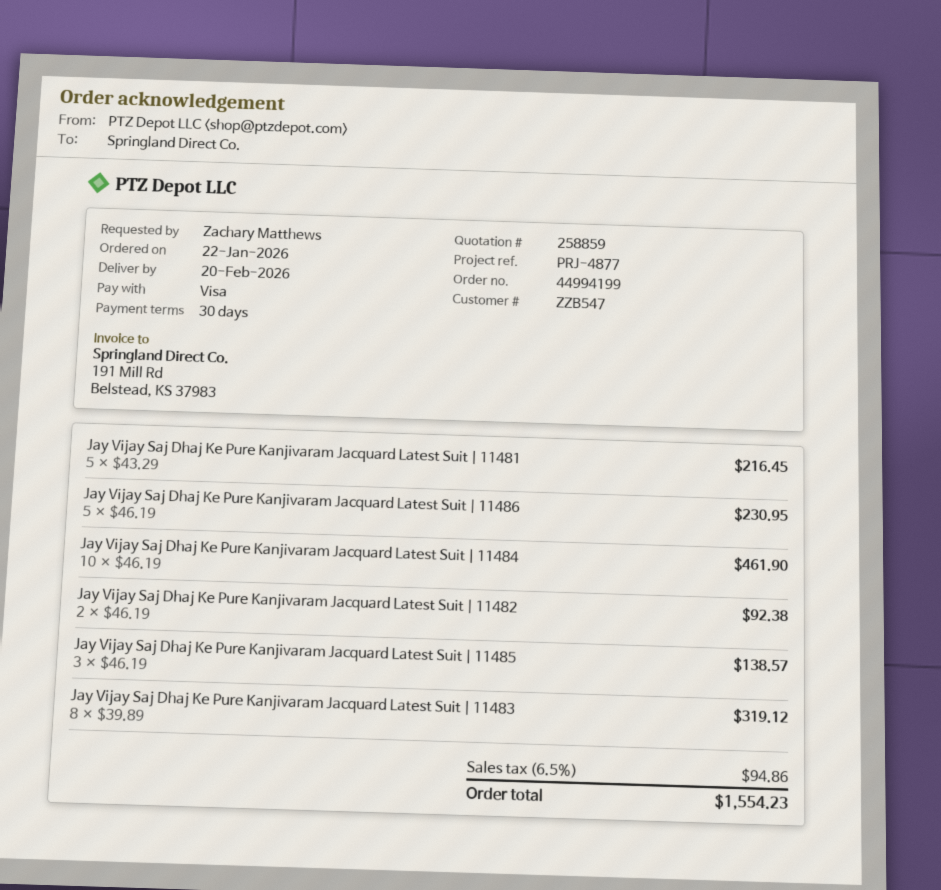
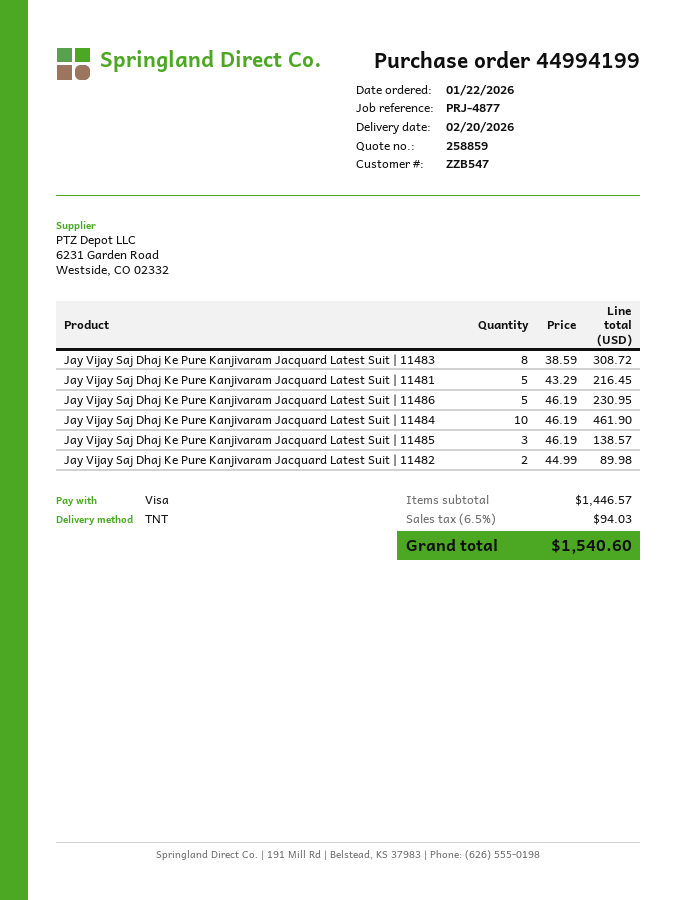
Jay Vijay Saj Dhaj Ke Pure Kanjivaram Jacquard Latest Suit | 11482: 2 x 46.19 = 92.38 -> 2 x 44.99 = 89.98
Jay Vijay Saj Dhaj Ke Pure Kanjivaram Jacquard Latest Suit | 11483: 8 x 39.89 = 319.12 -> 8 x 38.59 = 308.72
tax: 6.5% = 94.86 -> 6.5% = 94.03
total: 1554.23 -> 1540.60

